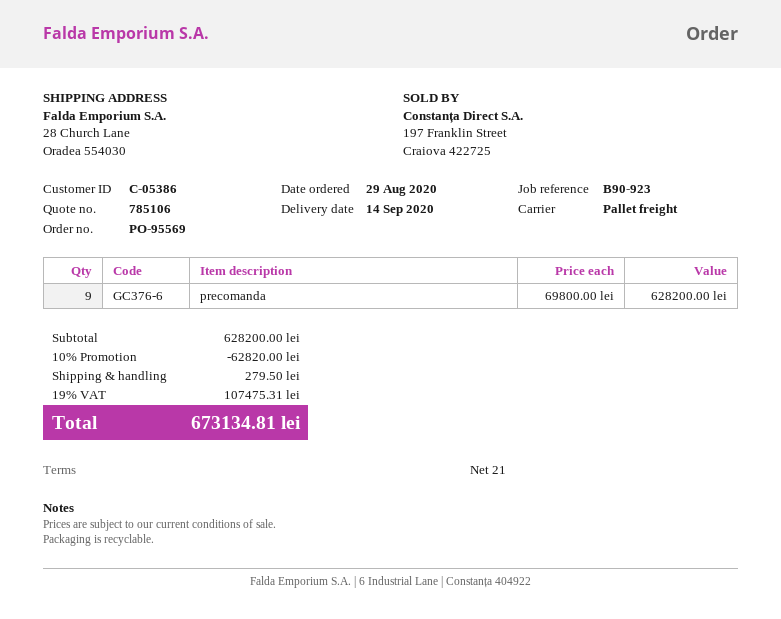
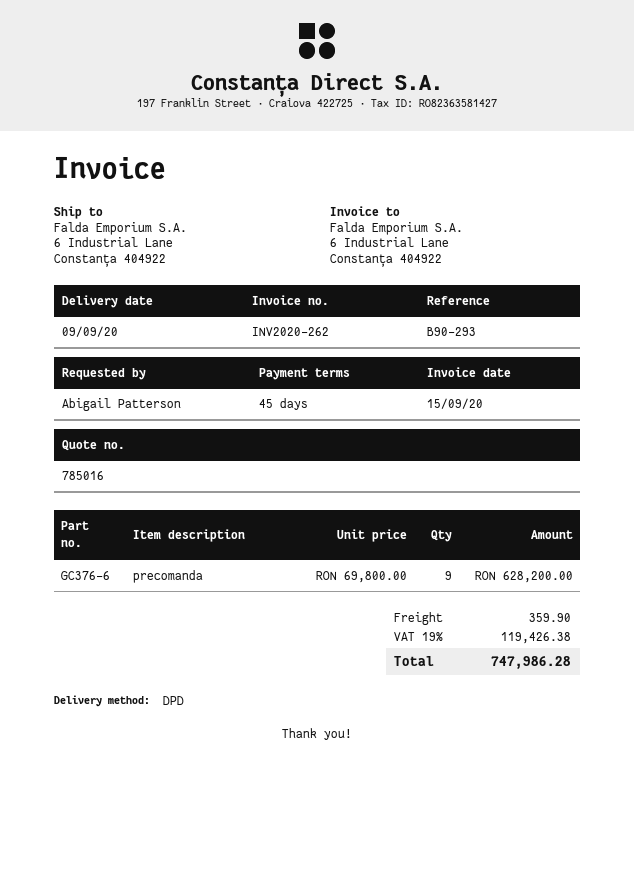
quote number: 785106 -> 785016
delivery date: 2020-09-14 -> 2020-09-09
payment terms: 21 days -> 45 days
reference: B90-923 -> B90-293
shipping method: pallet freight -> DPD
ship to: 28 Church Lane, Oradea 554030 -> 6 Industrial Lane, Constanța 404922
discount: 10% = 62820.00 -> none
shipping: 279.50 -> 359.90
tax: 19% = 107475.31 -> 19% = 119426.38
total: 673134.81 -> 747986.28

